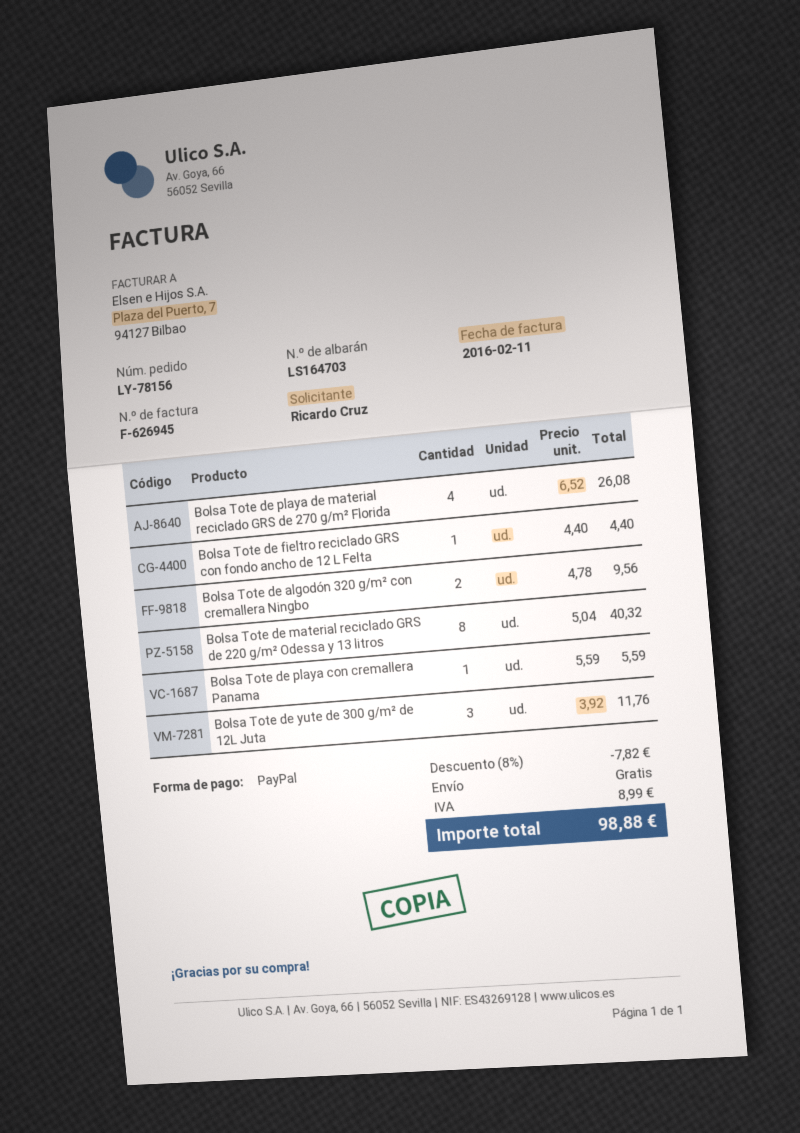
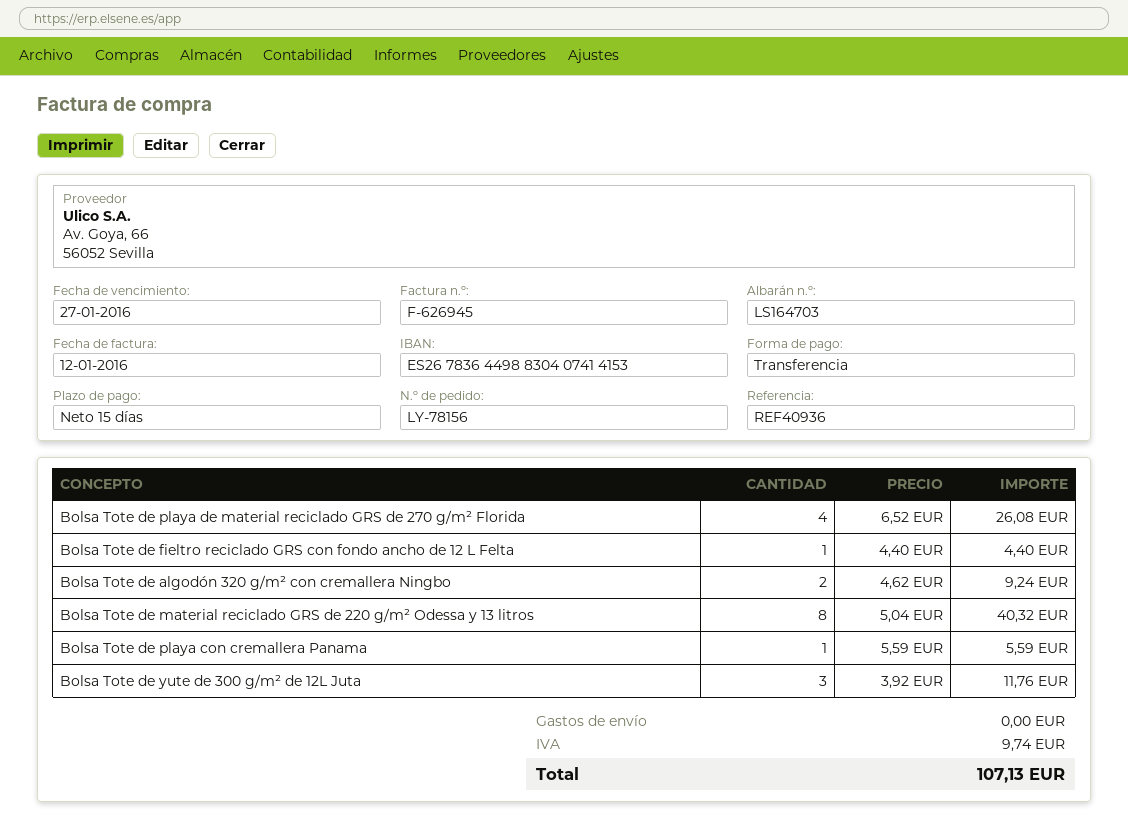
invoice date: 2016-02-11 -> 2016-01-12
payment method: PayPal -> bank transfer
Bolsa Tote de algodón 320 g/m² con cremallera Ningbo: 2 x 4.78 = 9.56 -> 2 x 4.62 = 9.24
discount: 8% = 7.82 -> none
tax: 8.99 -> 9.74
total: 98.88 -> 107.13

